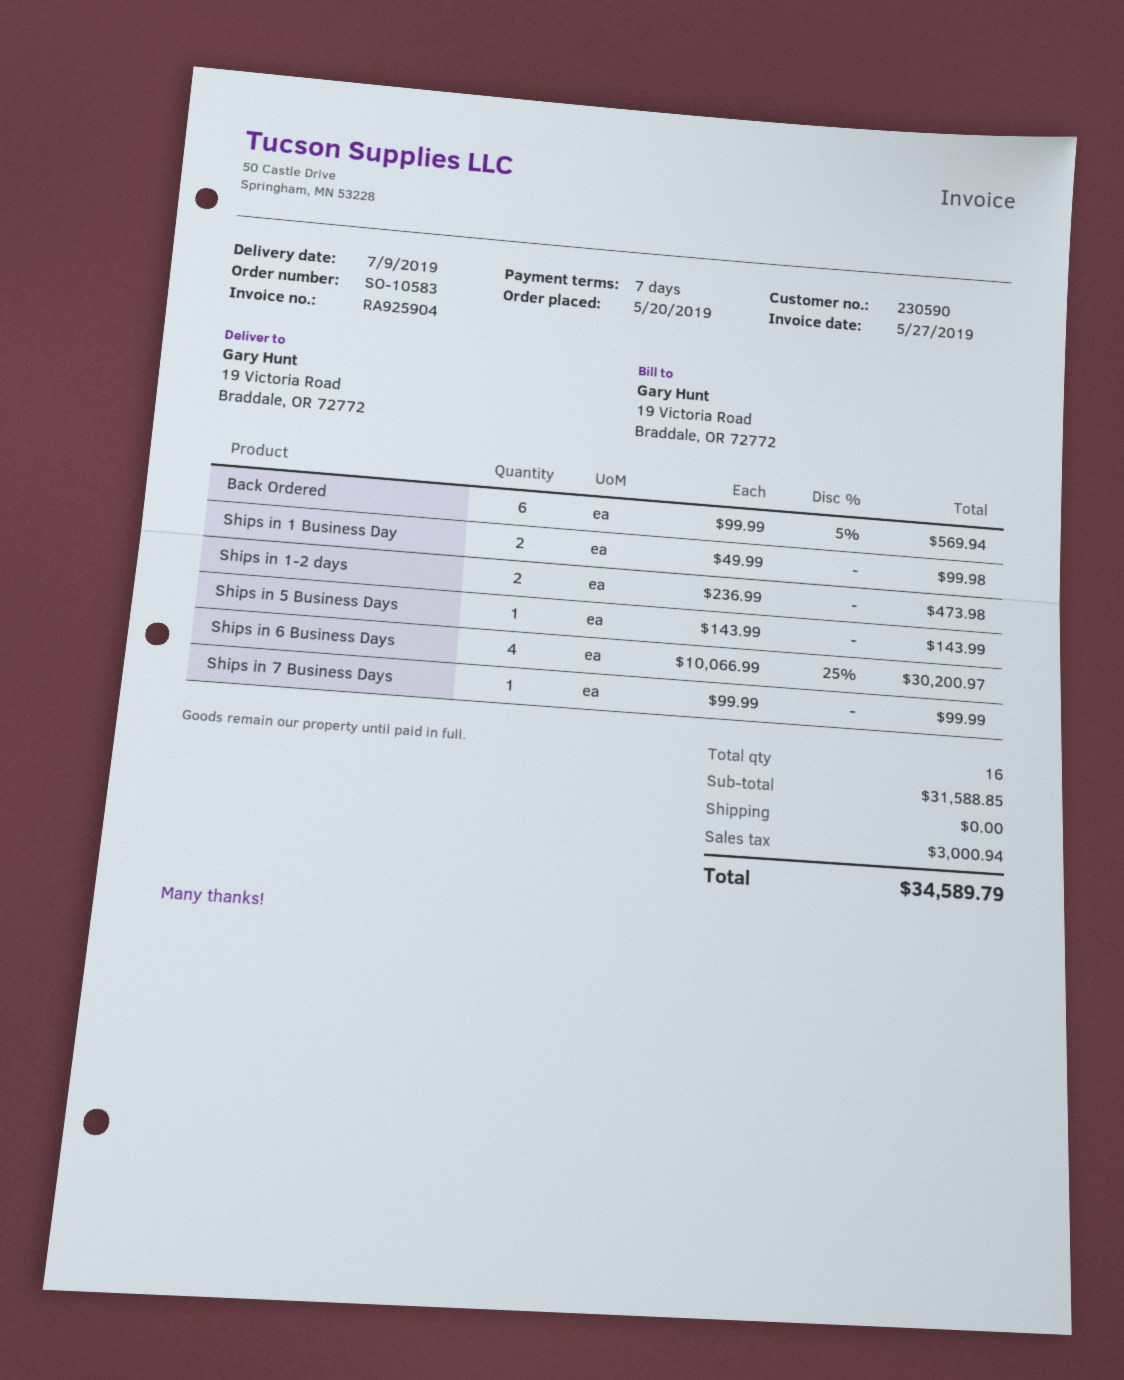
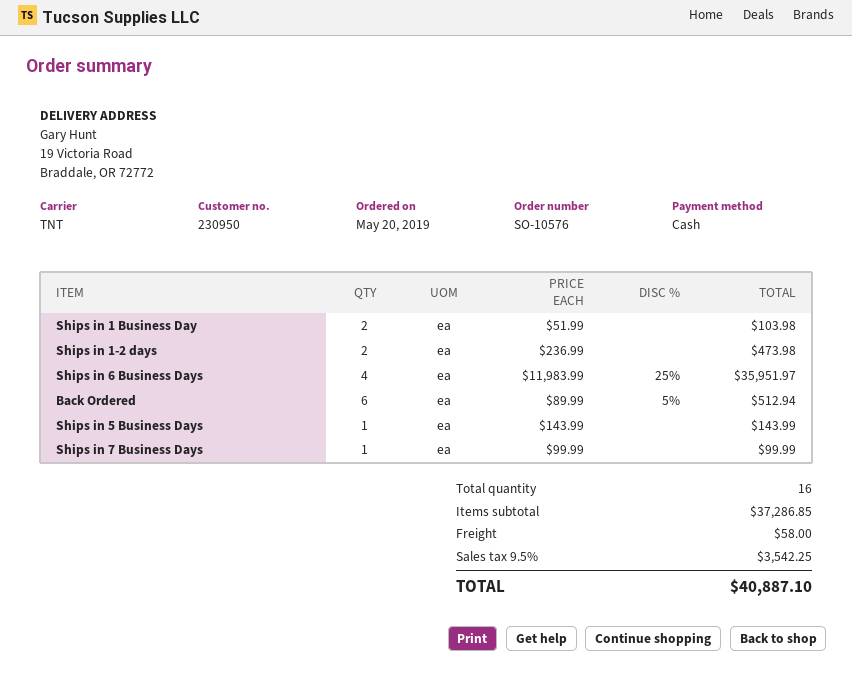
order number: SO-10583 -> SO-10576
customer number: 230590 -> 230950
Back Ordered: 6 x 99.99 - 5% = 569.94 -> 6 x 89.99 - 5% = 512.94
Ships in 1 Business Day: 2 x 49.99 = 99.98 -> 2 x 51.99 = 103.98
Ships in 6 Business Days: 4 x 10066.99 - 25% = 30200.97 -> 4 x 11983.99 - 25% = 35951.97
subtotal: 31588.85 -> 37286.85
shipping: 0.00 -> 58.00
tax: 3000.94 -> 3542.25
total: 34589.79 -> 40887.10

